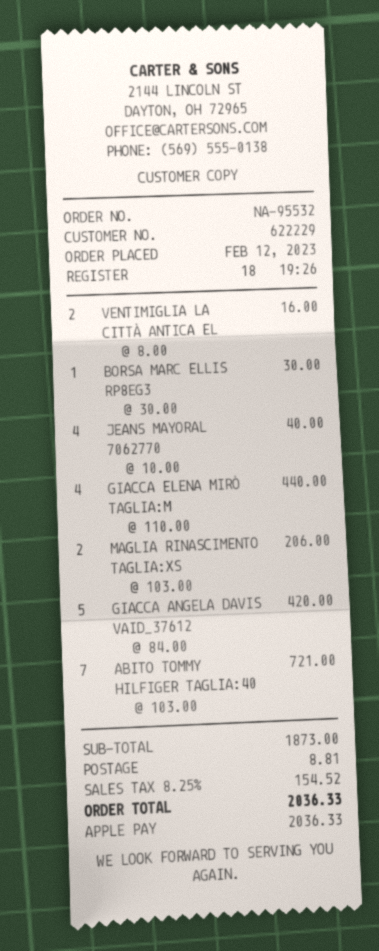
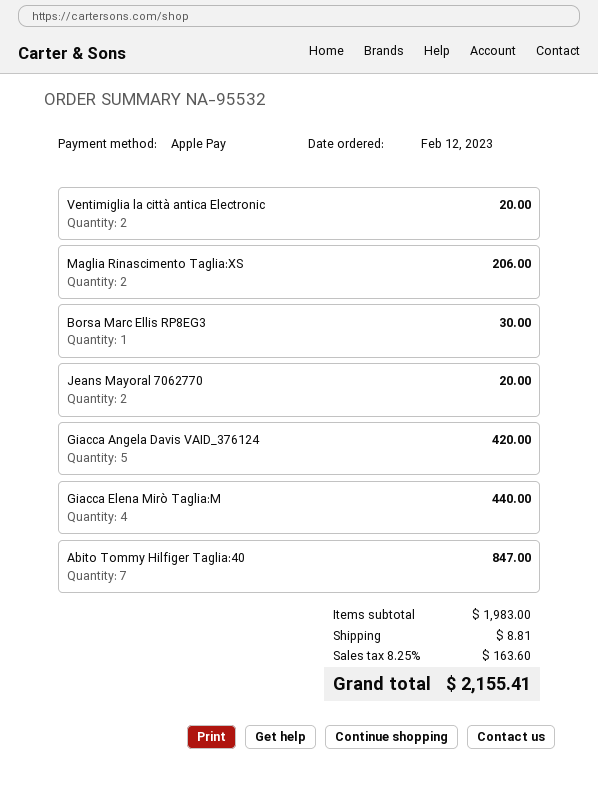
VENTIMIGLIA LA CITTÀ ANTICA EL: 2 for 16.00 -> 2 for 20.00
JEANS MAYORAL 7062770: 4 for 40.00 -> 2 for 20.00
ABITO TOMMY HILFIGER TAGLIA:40: 7 for 721.00 -> 7 for 847.00
subtotal: 1873.00 -> 1983.00
tax: 8.25% = 154.52 -> 8.25% = 163.60
total: 2036.33 -> 2155.41

